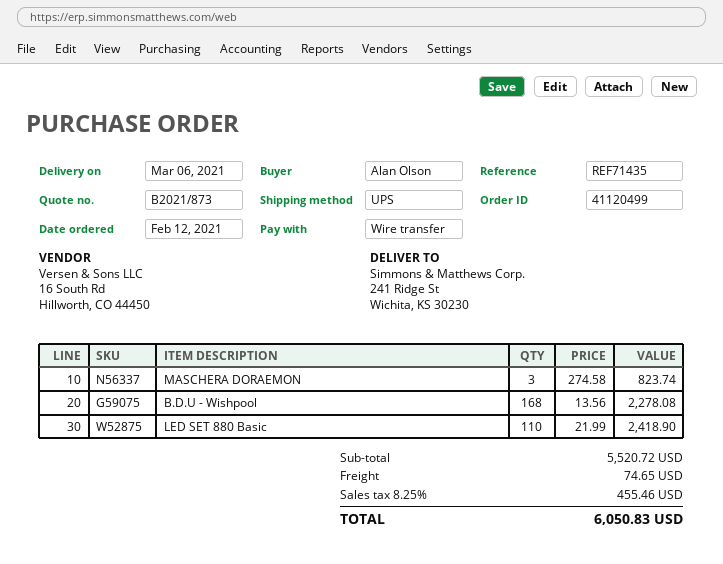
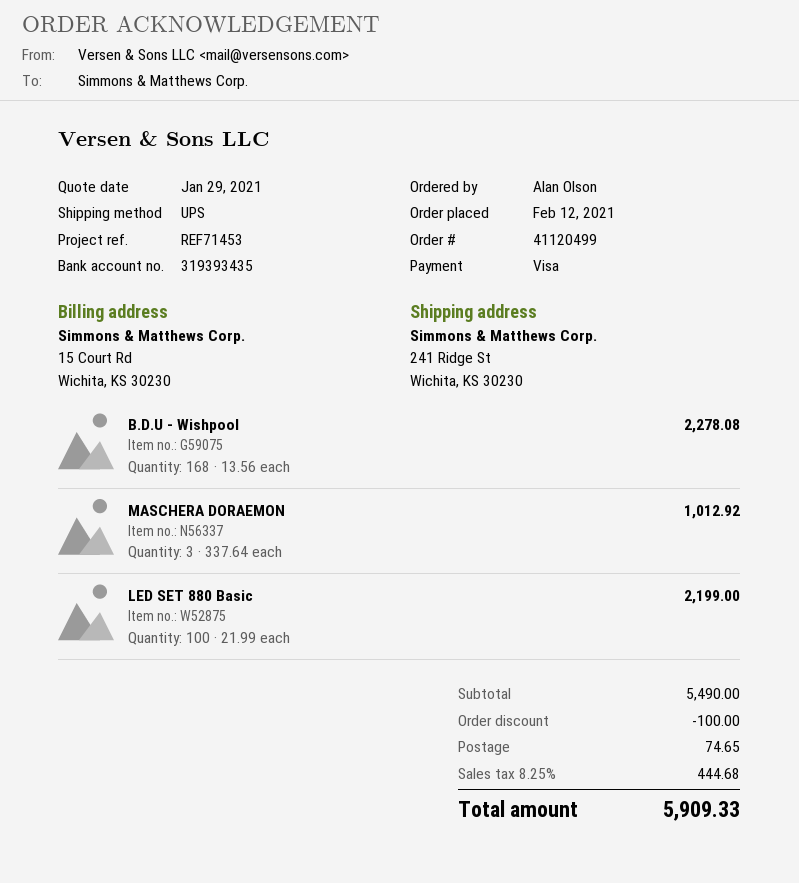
reference: REF71435 -> REF71453
payment method: bank transfer -> Visa
MASCHERA DORAEMON: 3 x 274.58 = 823.74 -> 3 x 337.64 = 1012.92
LED SET 880 Basic: 110 x 21.99 = 2418.90 -> 100 x 21.99 = 2199.00
subtotal: 5520.72 -> 5490.00
discount: none -> 100.00
tax: 8.25% = 455.46 -> 8.25% = 444.68
total: 6050.83 -> 5909.33

